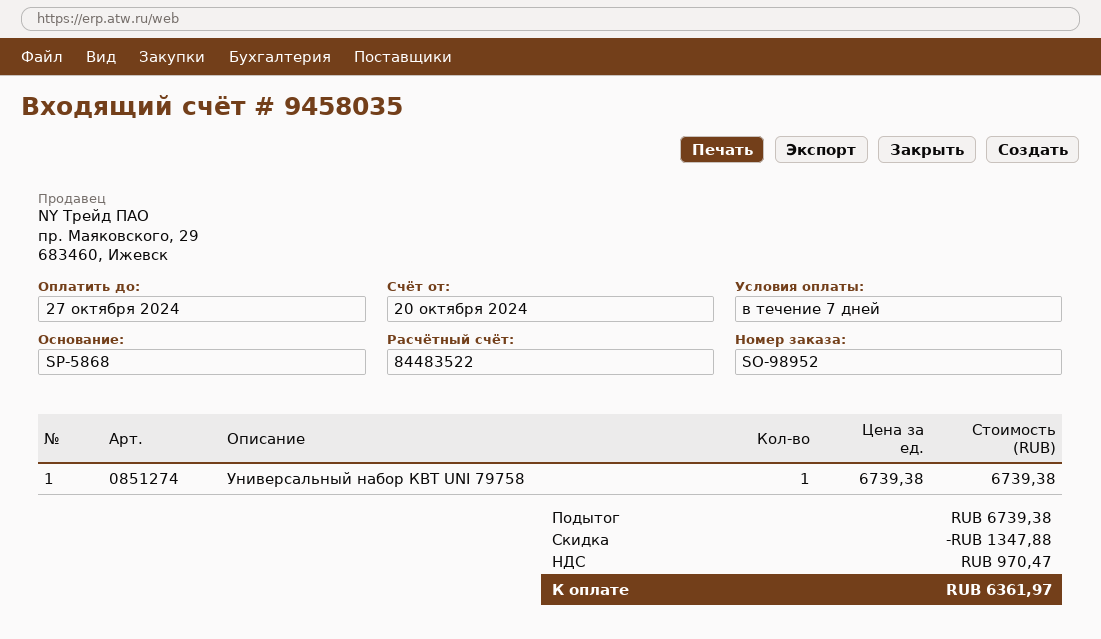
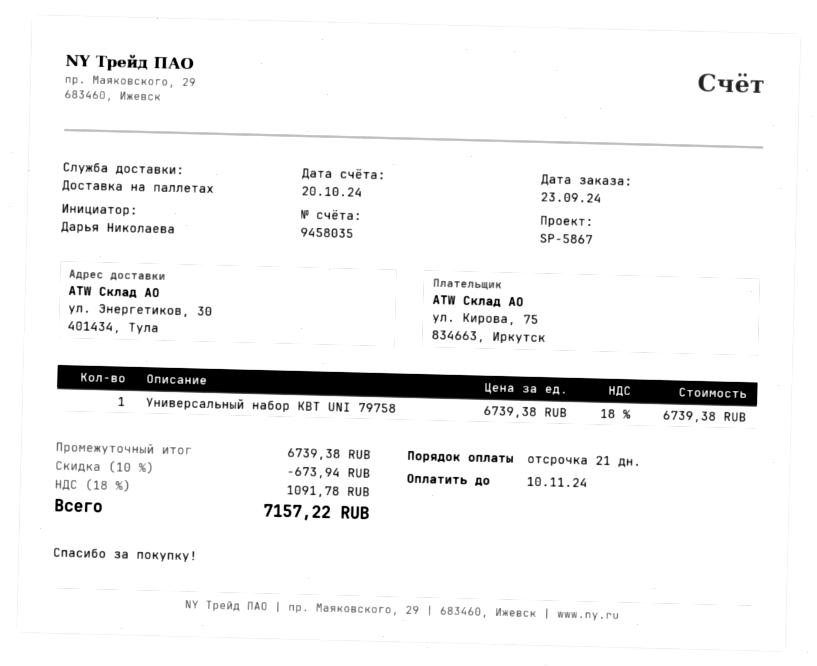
payment terms: 7 days -> 21 days
due date: 2024-10-27 -> 2024-11-10
reference: SP-5868 -> SP-5867
discount: 1347.88 -> 673.94
tax: 970.47 -> 1091.78
total: 6361.97 -> 7157.22

